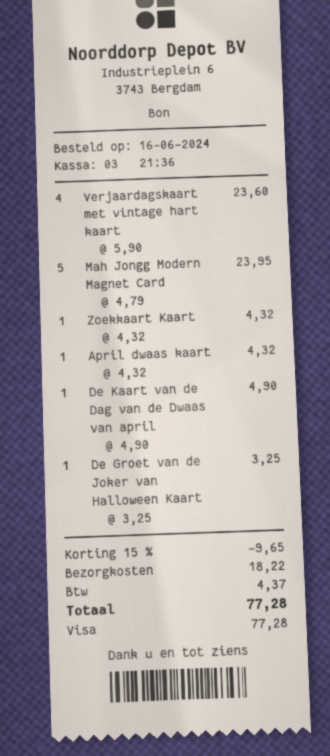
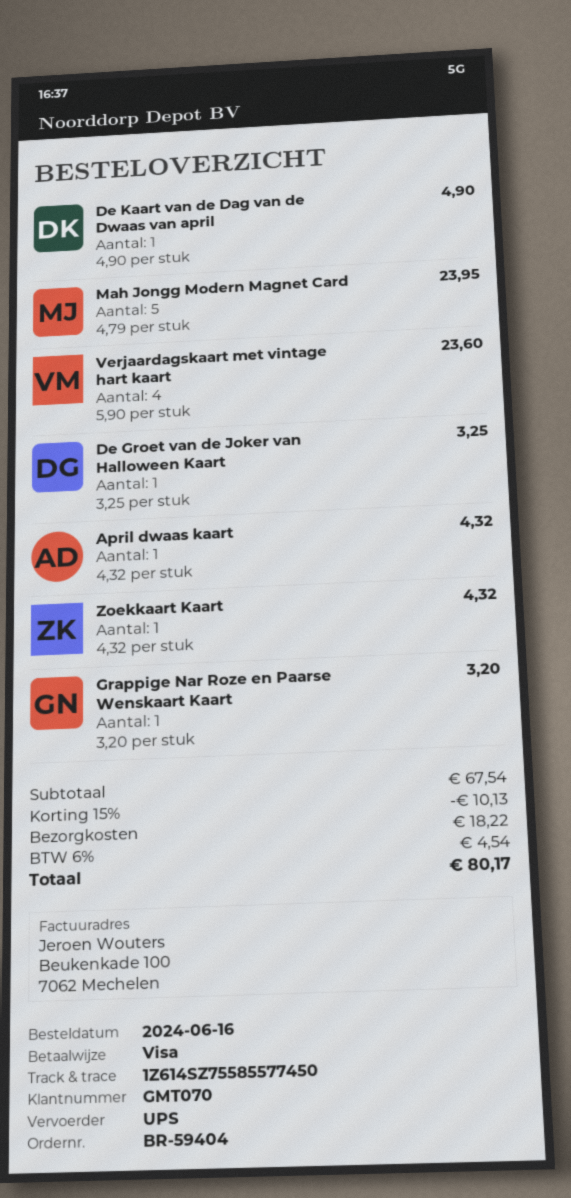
Grappige Nar Roze en Paarse Wenskaart Kaart: none -> 1 x 3.20 = 3.20
discount: 15% = 9.65 -> 15% = 10.13
tax: 4.37 -> 4.54
total: 77.28 -> 80.17

